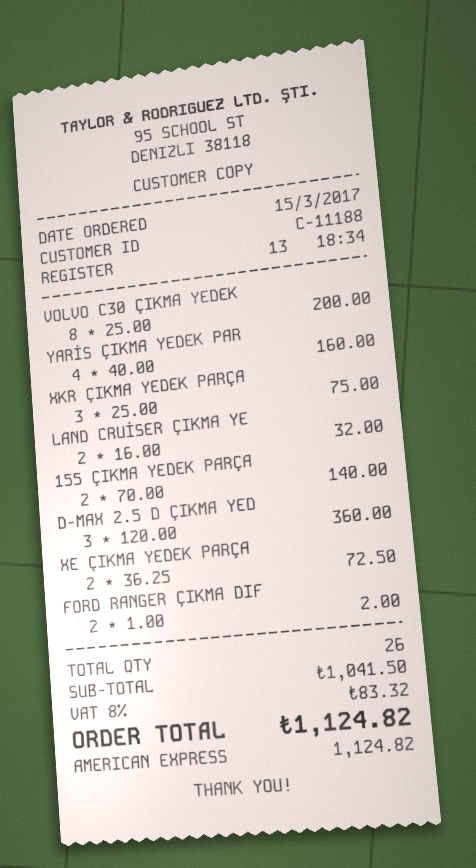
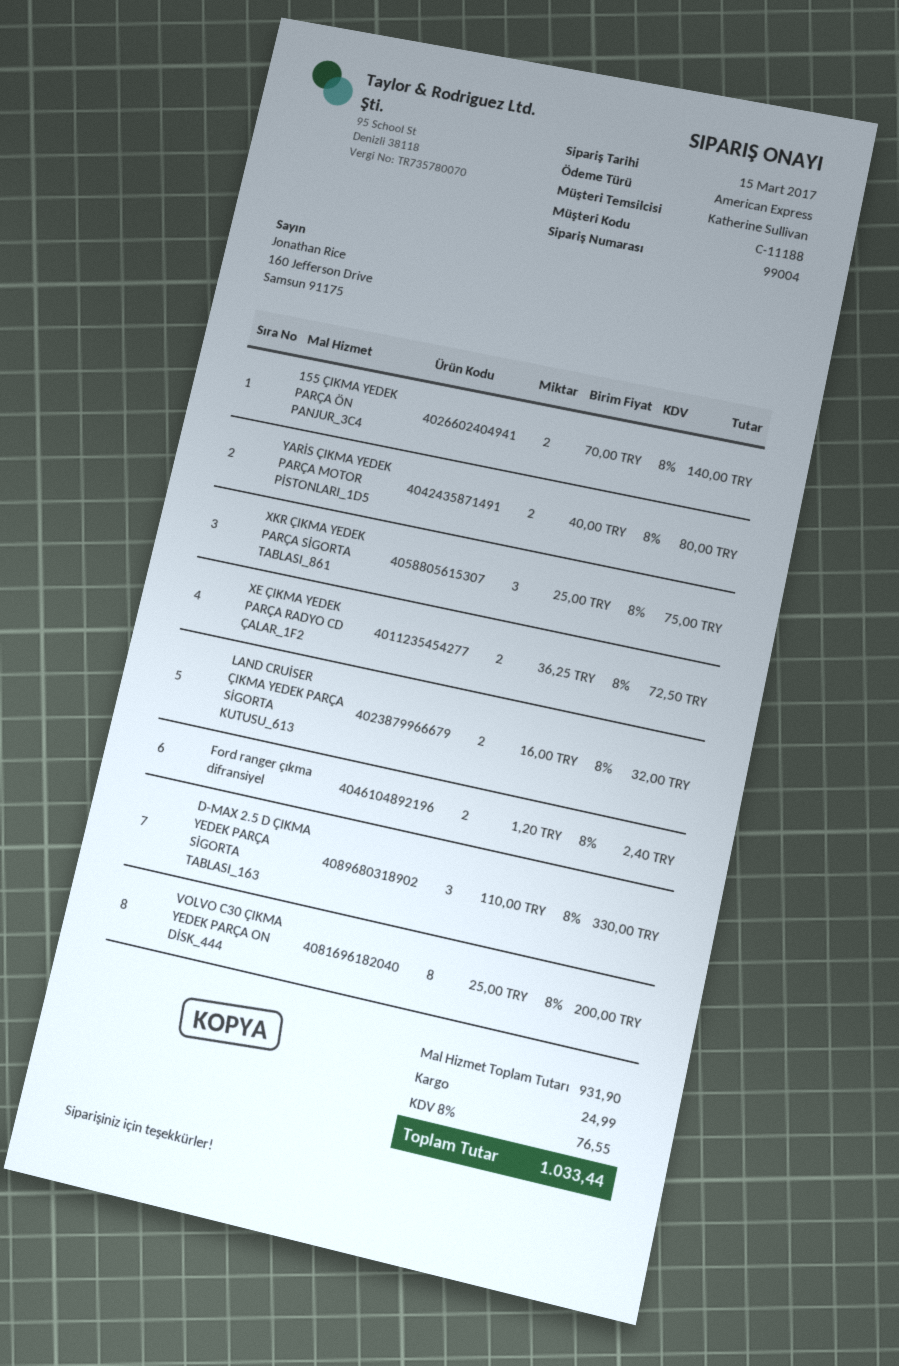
YARİS ÇIKMA YEDEK PAR: 4 x 40.00 = 160.00 -> 2 x 40.00 = 80.00
D-MAX 2.5 D ÇIKMA YED: 3 x 120.00 = 360.00 -> 3 x 110.00 = 330.00
FORD RANGER ÇIKMA DIF: 2 x 1.00 = 2.00 -> 2 x 1.20 = 2.40
subtotal: 1041.50 -> 931.90
shipping: none -> 24.99
tax: 8% = 83.32 -> 8% = 76.55
total: 1124.82 -> 1033.44

